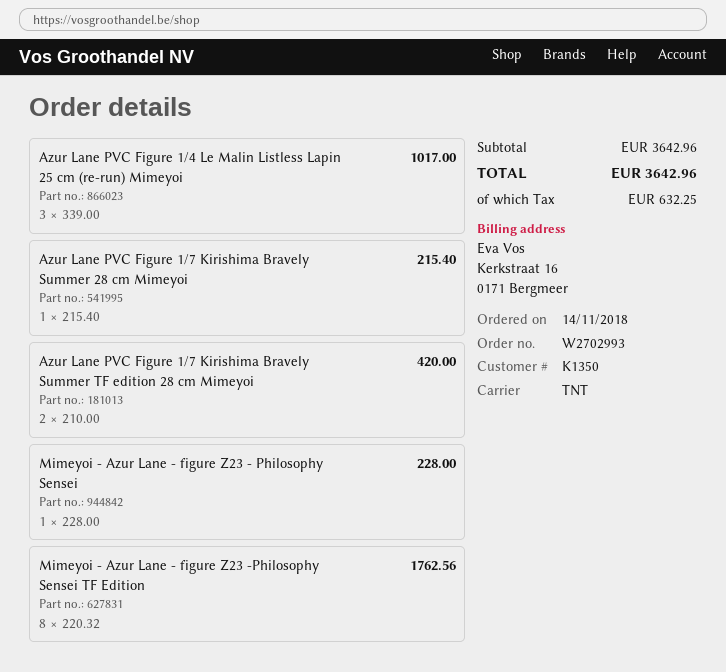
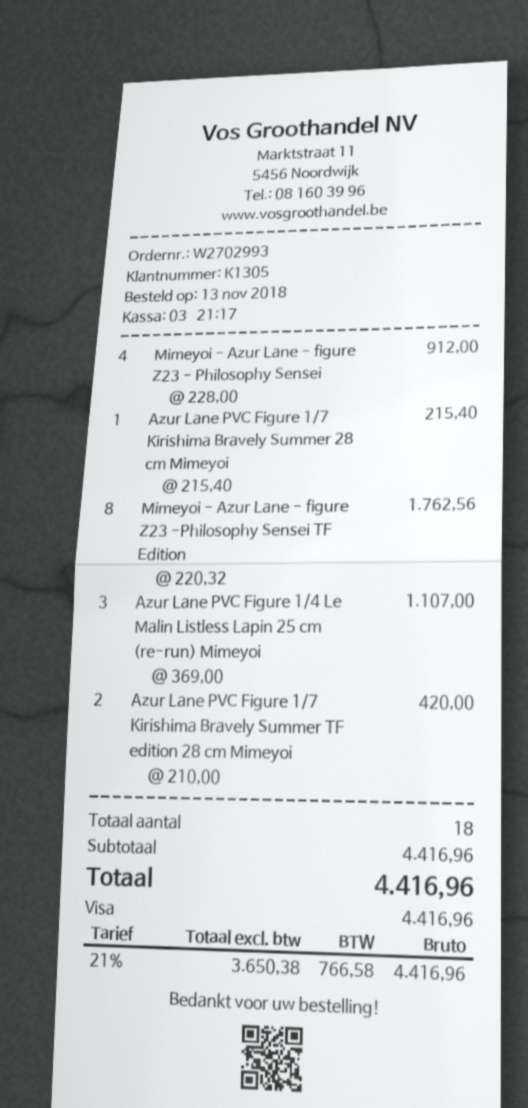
order date: 2018-11-14 -> 2018-11-13
customer number: K1350 -> K1305
Azur Lane PVC Figure 1/4 Le Malin Listless Lapin 25 cm (re-run) Mimeyoi: 3 x 339.00 = 1017.00 -> 3 x 369.00 = 1107.00
Mimeyoi - Azur Lane - figure Z23 - Philosophy Sensei: 1 x 228.00 = 228.00 -> 4 x 228.00 = 912.00
subtotal: 3642.96 -> 4416.96
tax: 632.25 -> 766.58
total: 3642.96 -> 4416.96

